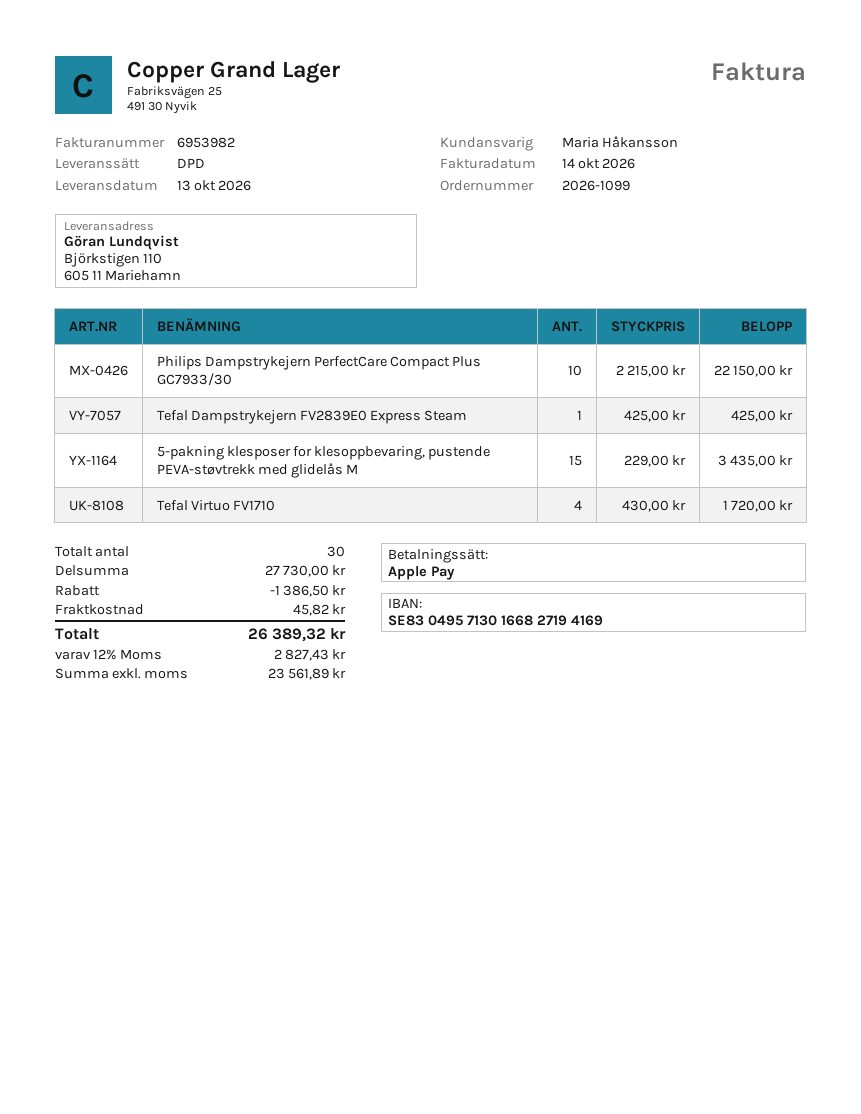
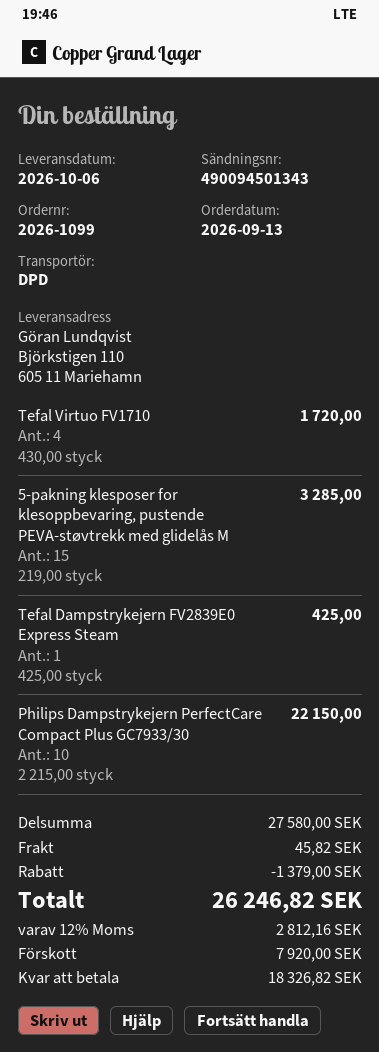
delivery date: 2026-10-13 -> 2026-10-06
5-pakning klesposer for klesoppbevaring, pustende PEVA-støvtrekk med glidelås M: 15 x 229.00 = 3435.00 -> 15 x 219.00 = 3285.00
subtotal: 27730.00 -> 27580.00
discount: 1386.50 -> 1379.00
tax: 12% = 2827.43 -> 12% = 2812.16
total: 26389.32 -> 26246.82

